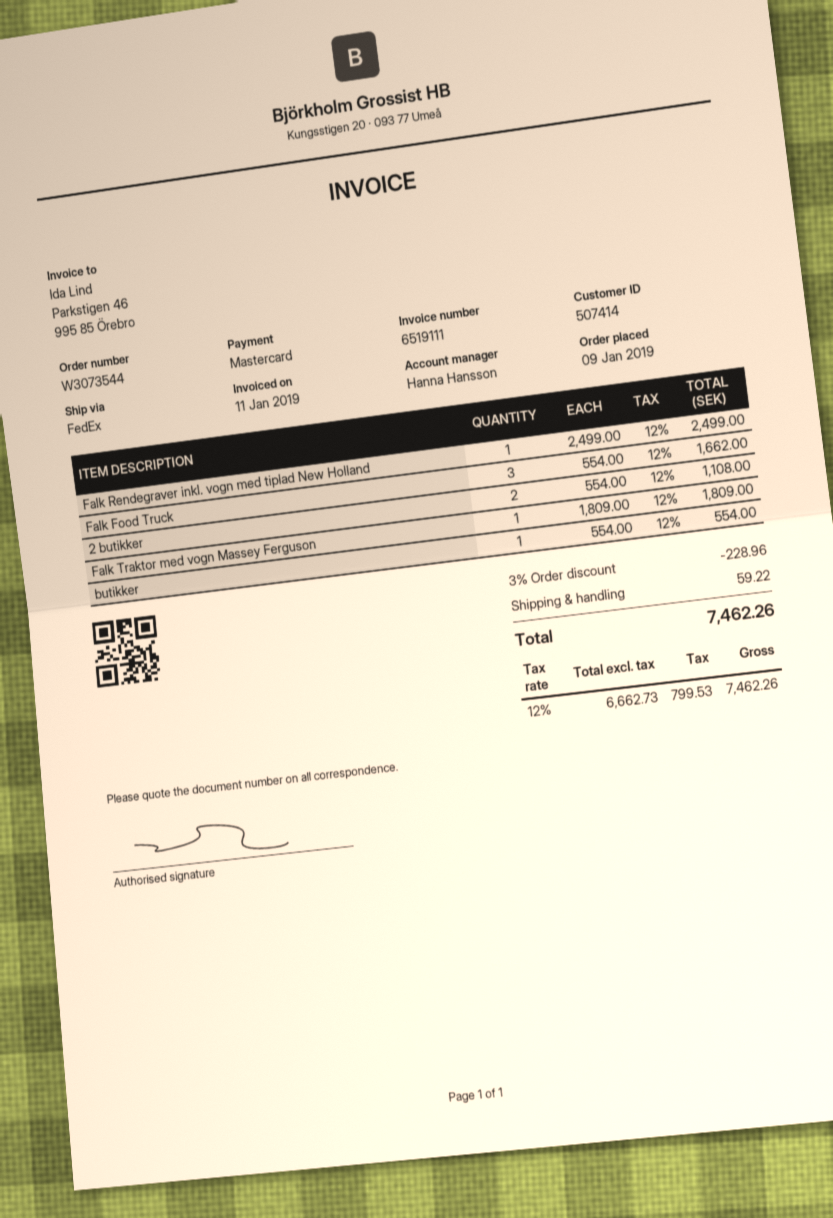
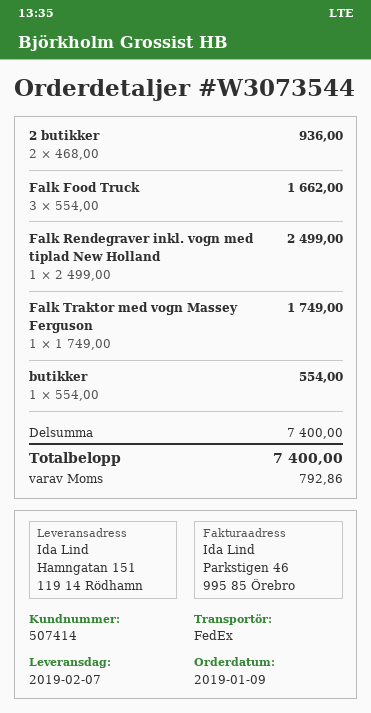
2 butikker: 2 x 554.00 = 1108.00 -> 2 x 468.00 = 936.00
Falk Traktor med vogn Massey Ferguson: 1 x 1809.00 = 1809.00 -> 1 x 1749.00 = 1749.00
discount: 3% = 228.96 -> none
shipping: 59.22 -> none
tax: 799.53 -> 792.86
total: 7462.26 -> 7400.00

